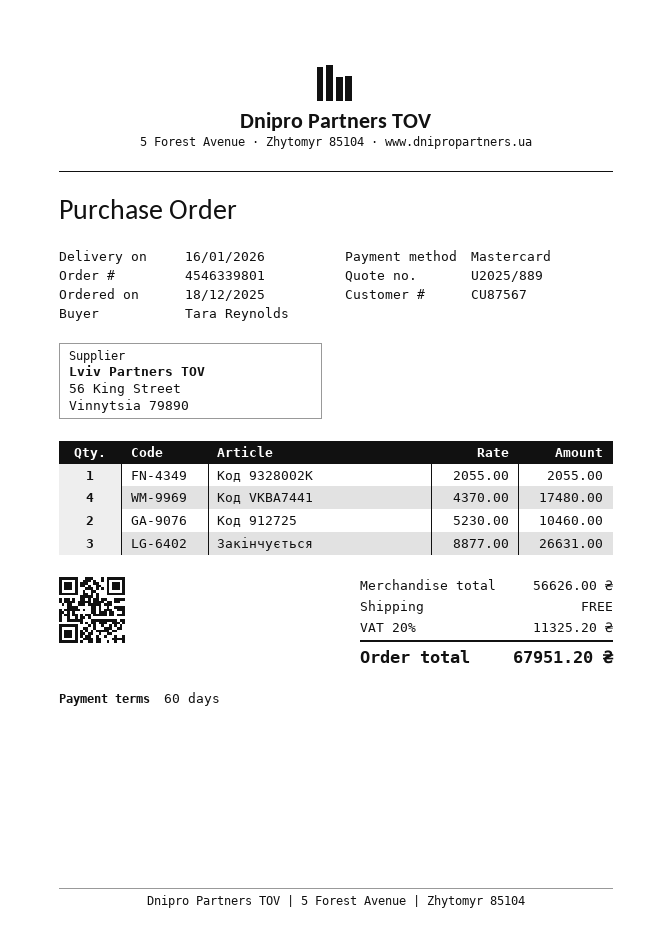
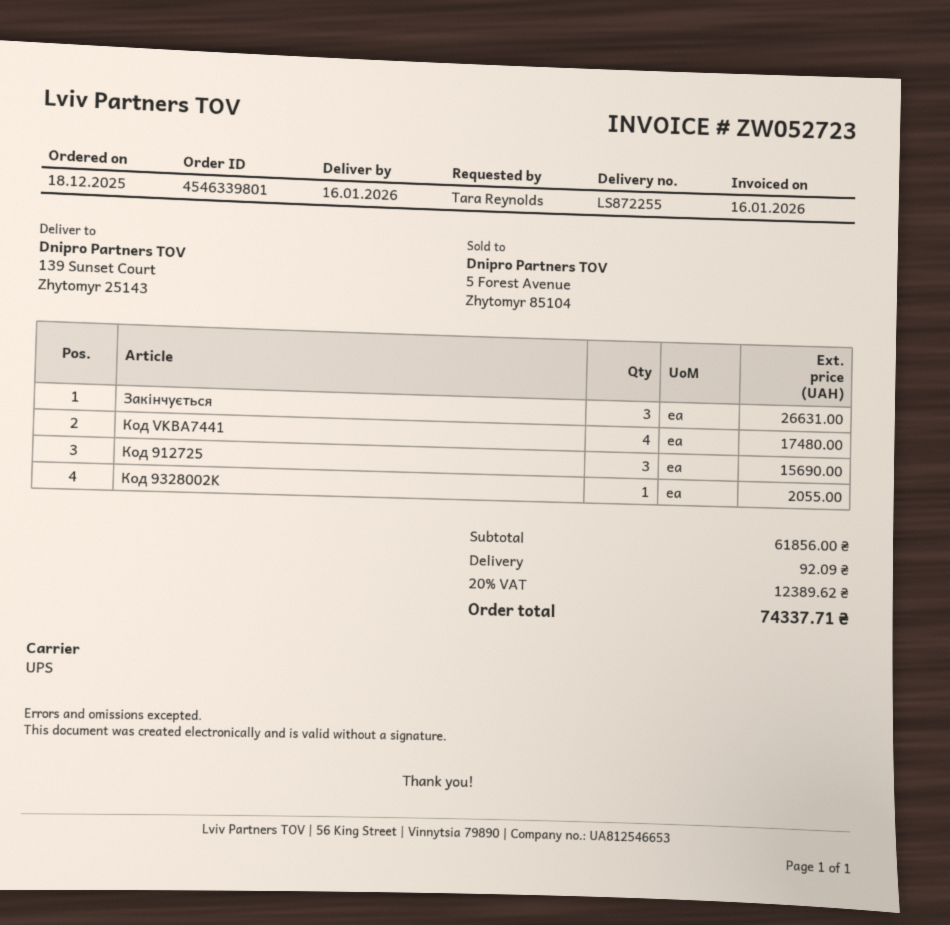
Код 912725: 2 for 10460.00 -> 3 for 15690.00
subtotal: 56626.00 -> 61856.00
shipping: 0.00 -> 92.09
tax: 20% = 11325.20 -> 20% = 12389.62
total: 67951.20 -> 74337.71

